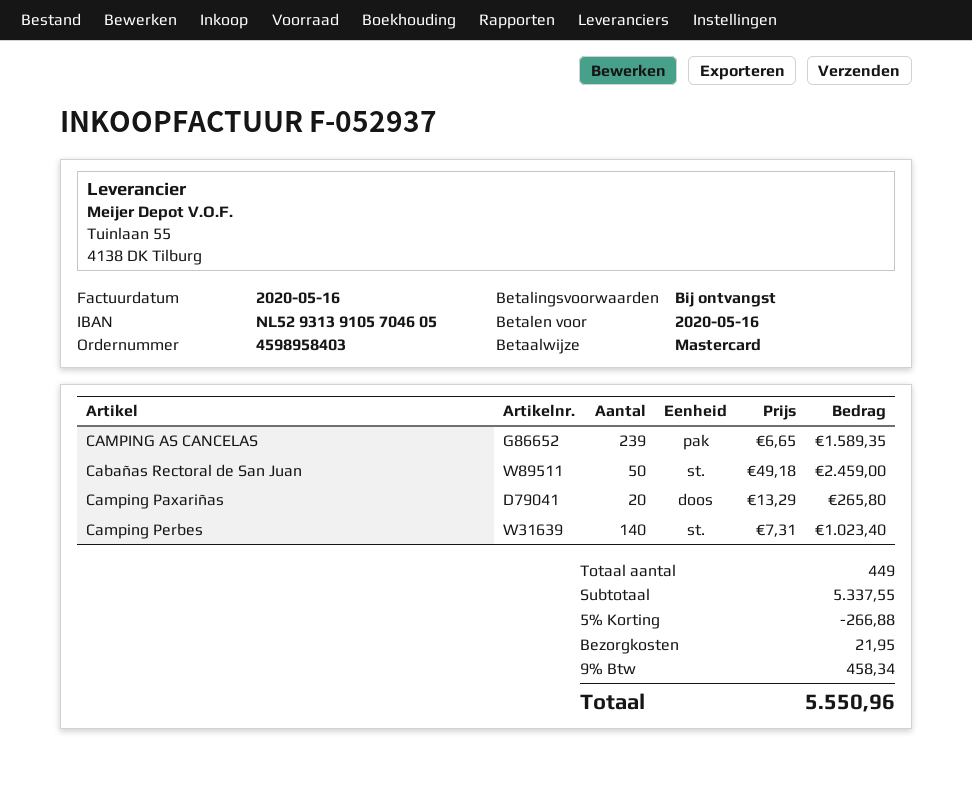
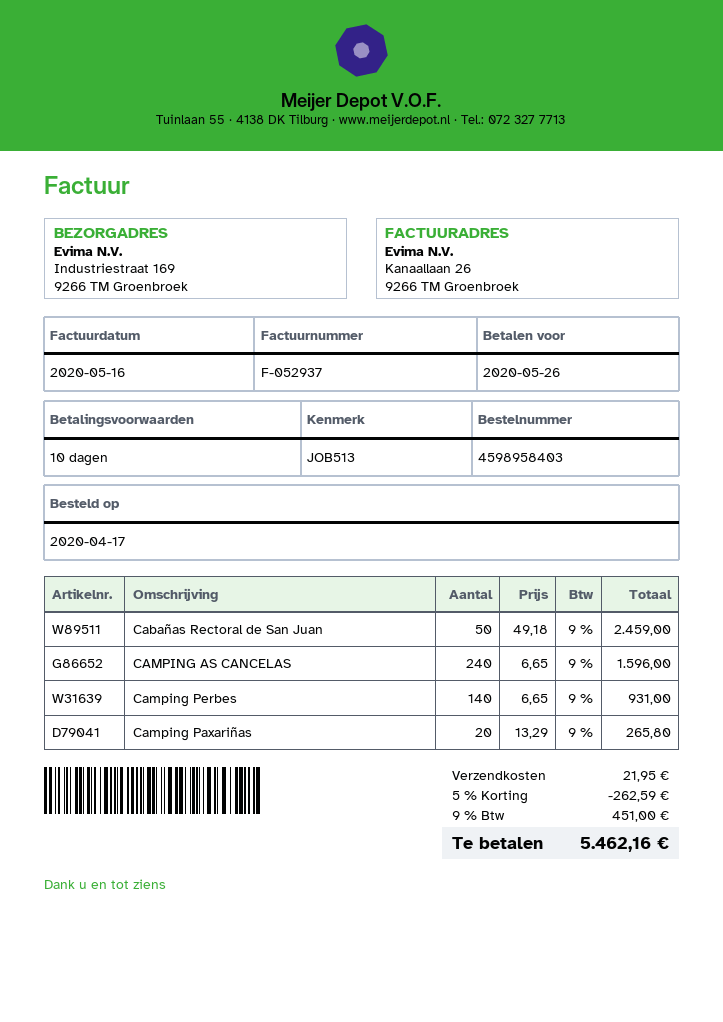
payment terms: on receipt -> 10 days
due date: 2020-05-16 -> 2020-05-26
CAMPING AS CANCELAS: 239 x 6.65 = 1589.35 -> 240 x 6.65 = 1596.00
Camping Perbes: 140 x 7.31 = 1023.40 -> 140 x 6.65 = 931.00
discount: 5% = 266.88 -> 5% = 262.59
tax: 9% = 458.34 -> 9% = 451.00
total: 5550.96 -> 5462.16

